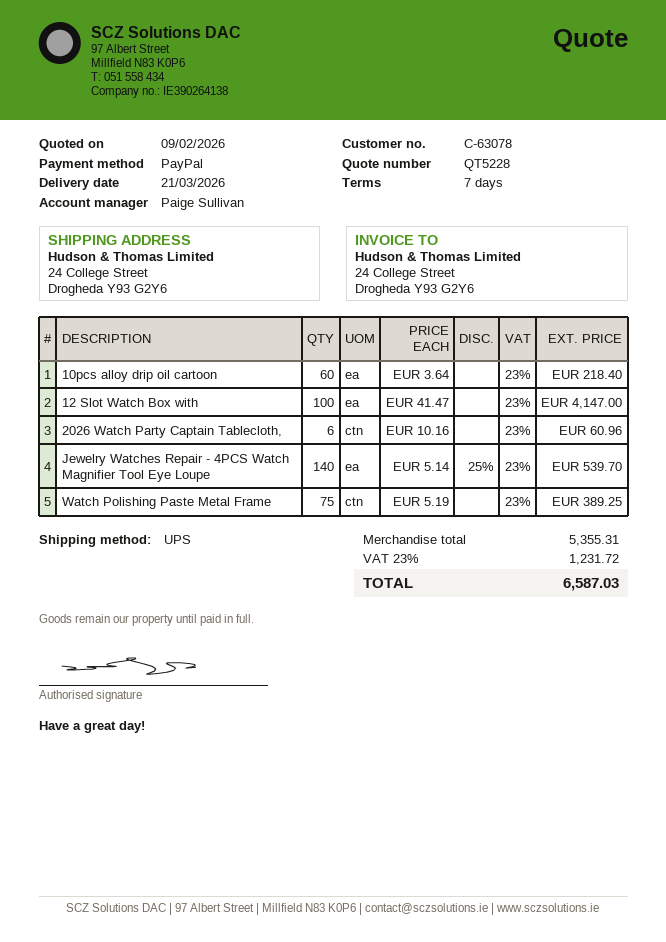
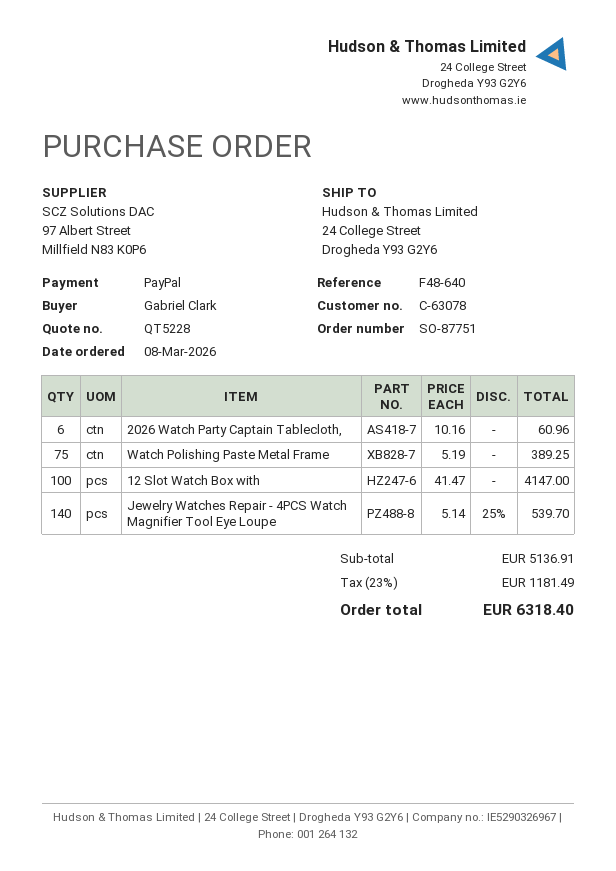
10pcs alloy drip oil cartoon: 60 x 3.64 = 218.40 -> none
subtotal: 5355.31 -> 5136.91
tax: 23% = 1231.72 -> 23% = 1181.49
total: 6587.03 -> 6318.40

